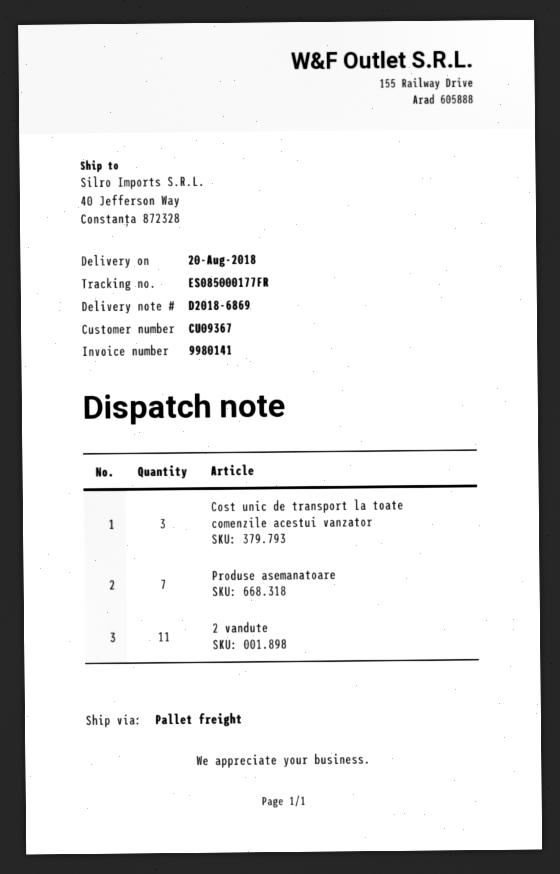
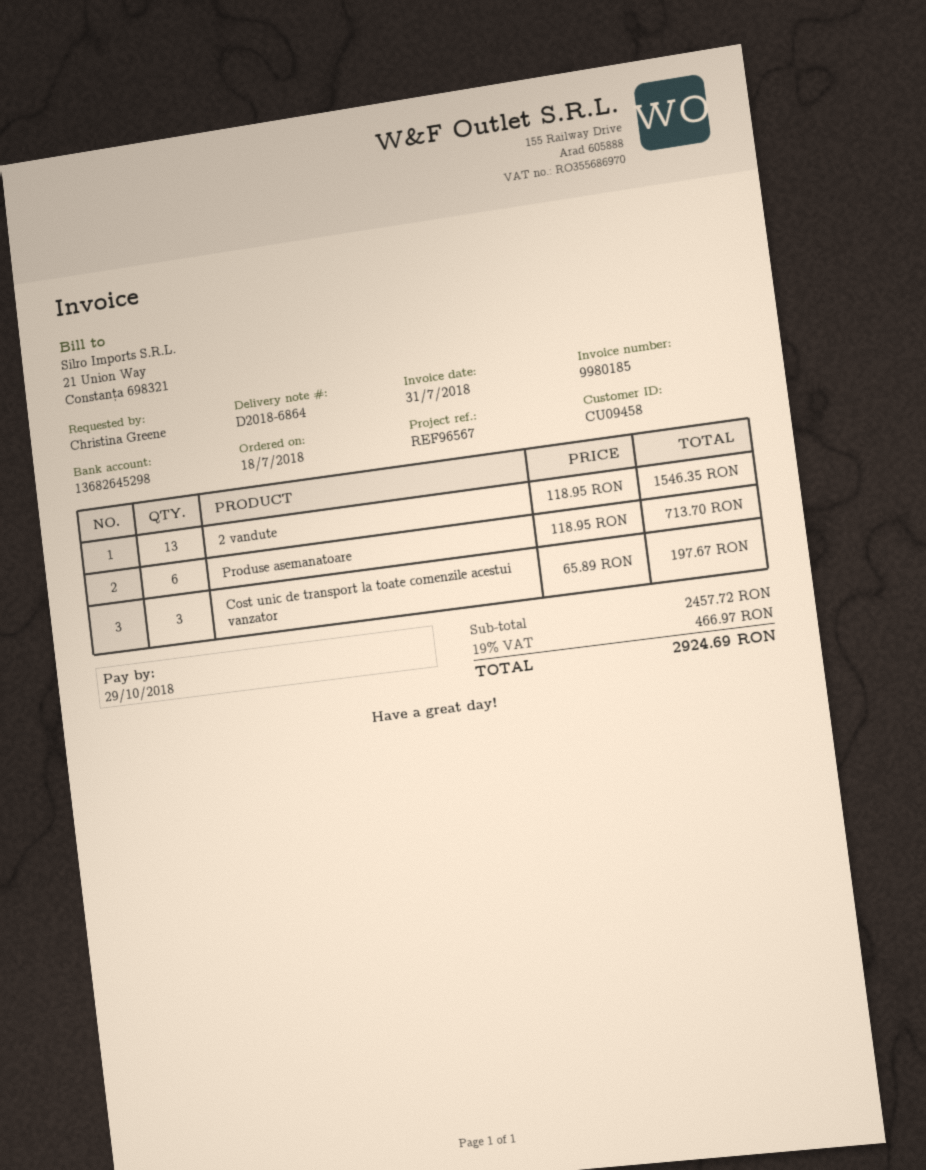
delivery note number: D2018-6869 -> D2018-6864
invoice number: 9980141 -> 9980185
customer number: CU09367 -> CU09458
Produse asemanatoare: 7 -> 6
2 vandute: 11 -> 13

